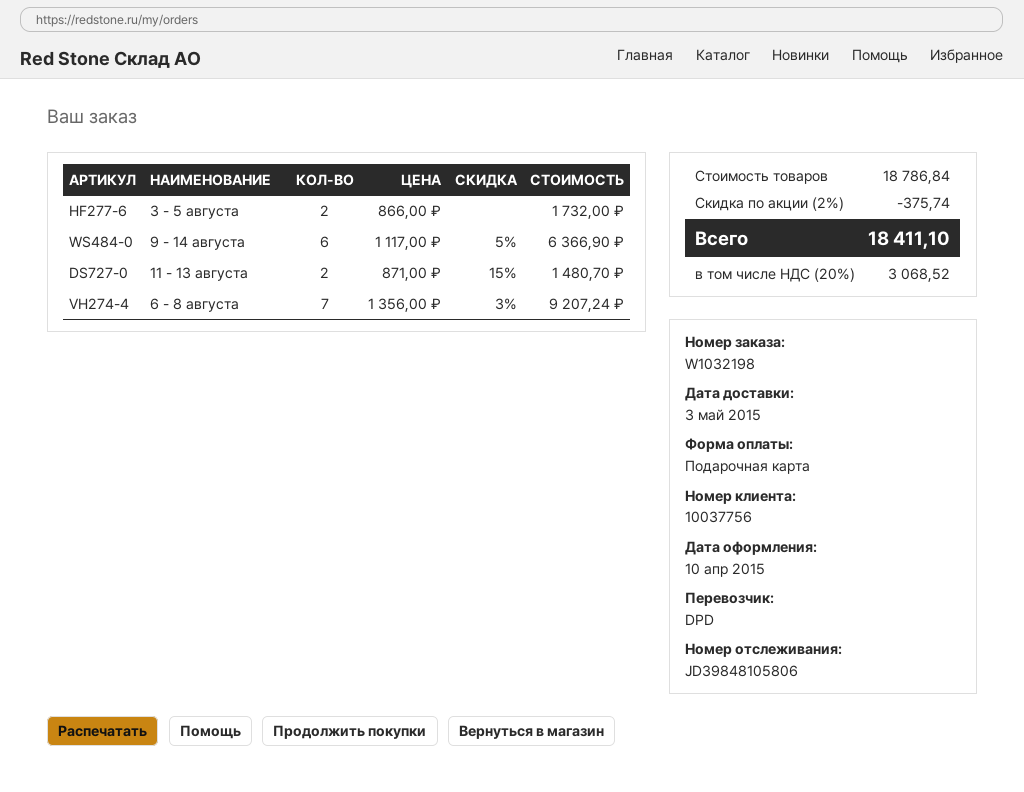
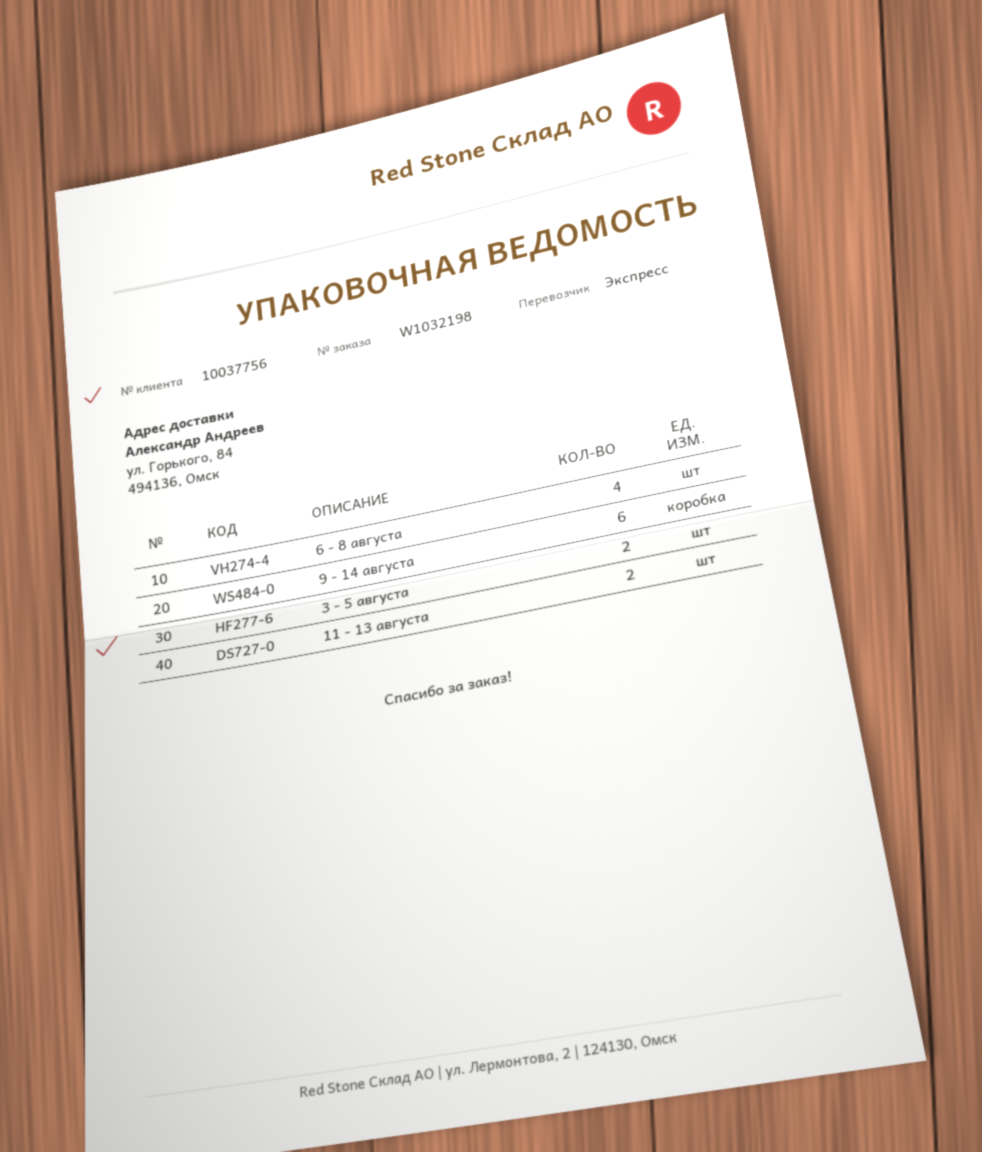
shipping method: DPD -> express
6 - 8 августа: 7 -> 4

